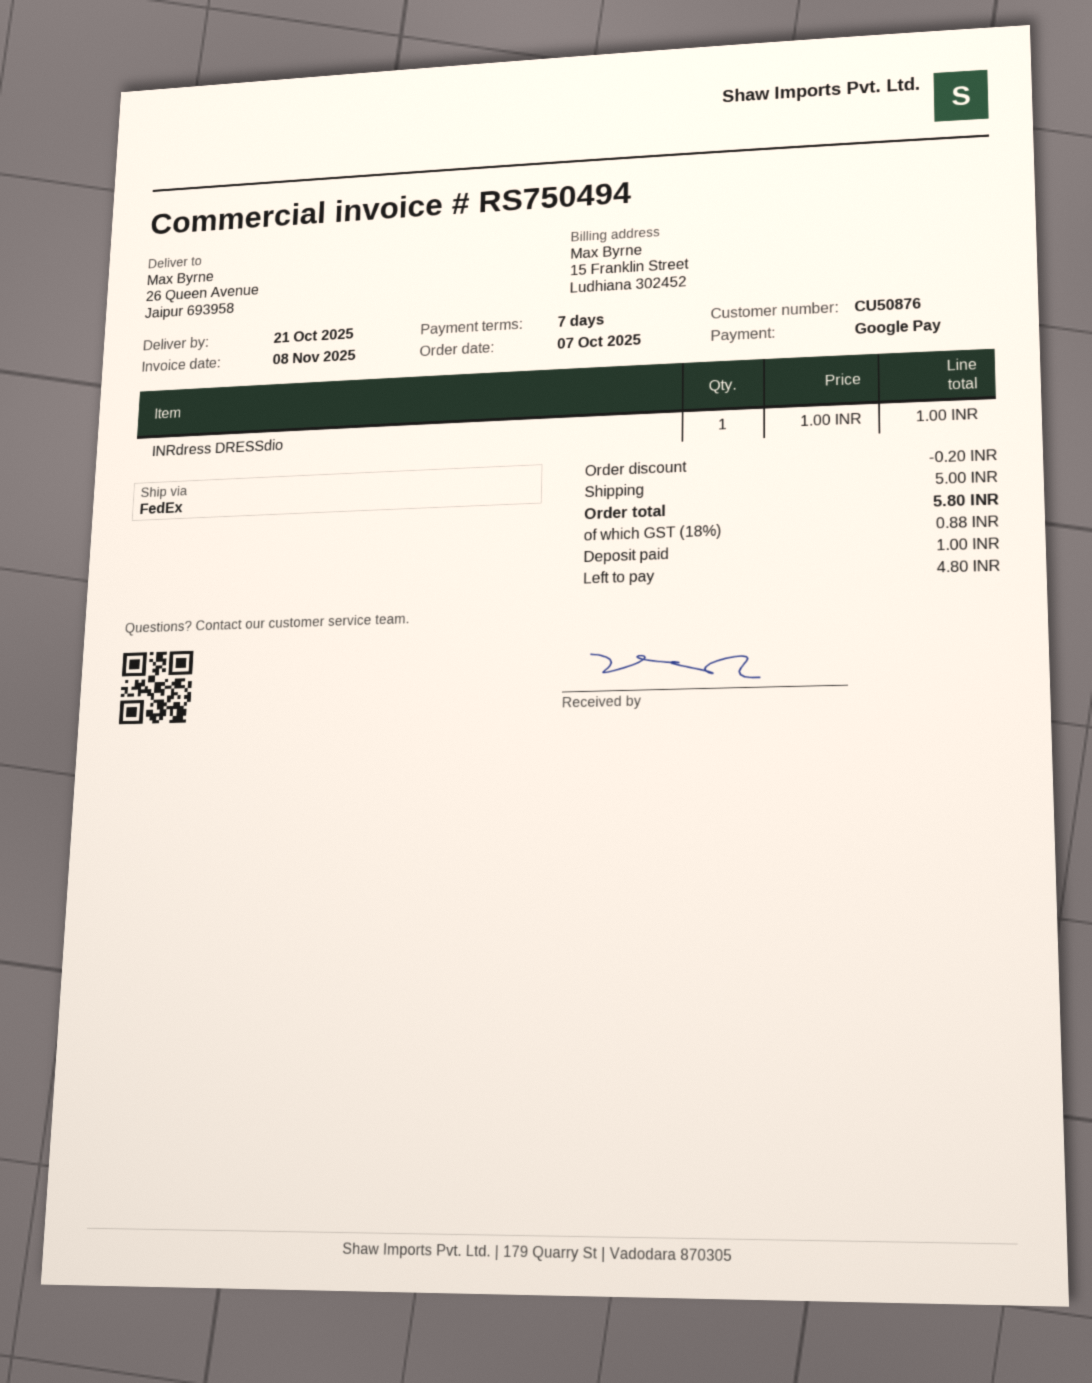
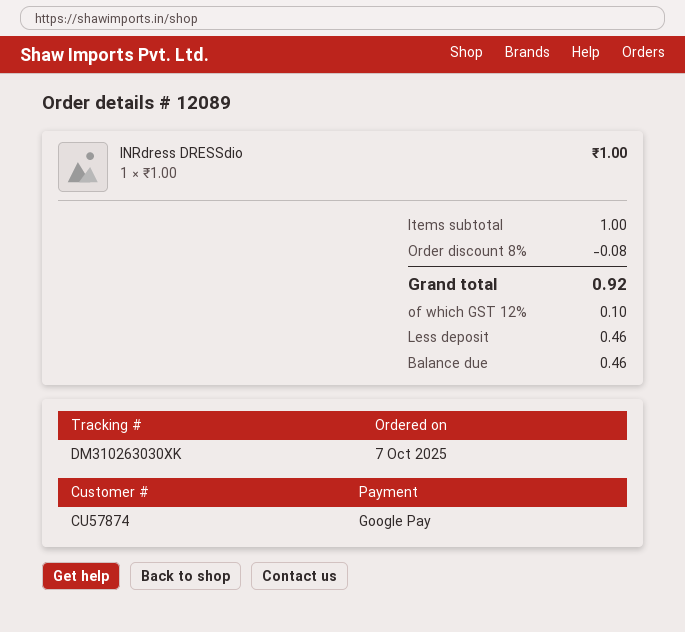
customer number: CU50876 -> CU57874
discount: 0.20 -> 0.08
shipping: 5.00 -> none
tax: 18% = 0.88 -> 12% = 0.10
total: 5.80 -> 0.92
deposit: 1.00 -> 0.46
balance: 4.80 -> 0.46

